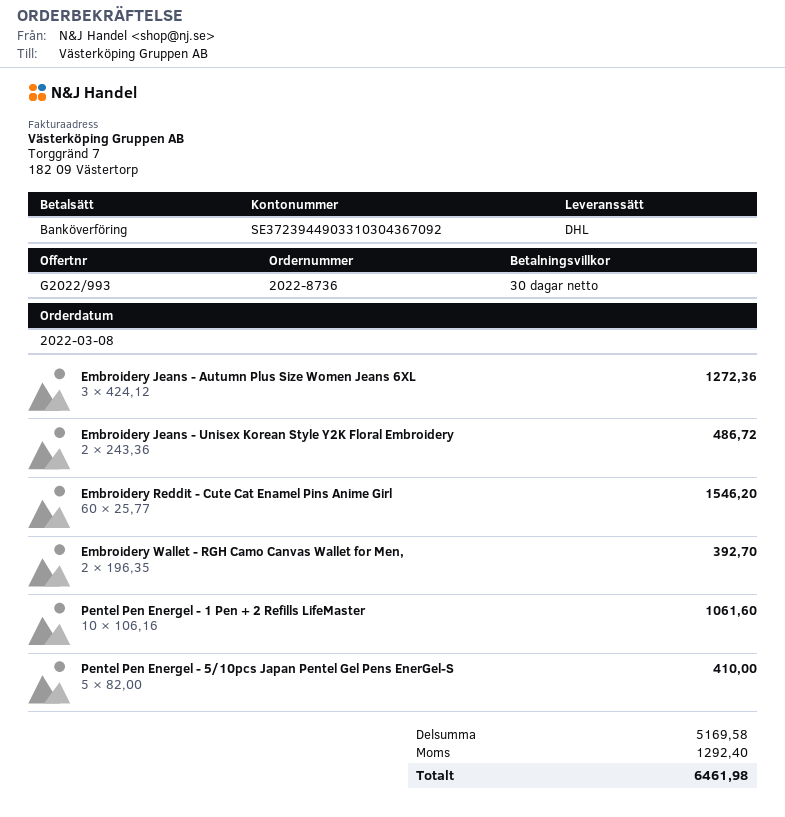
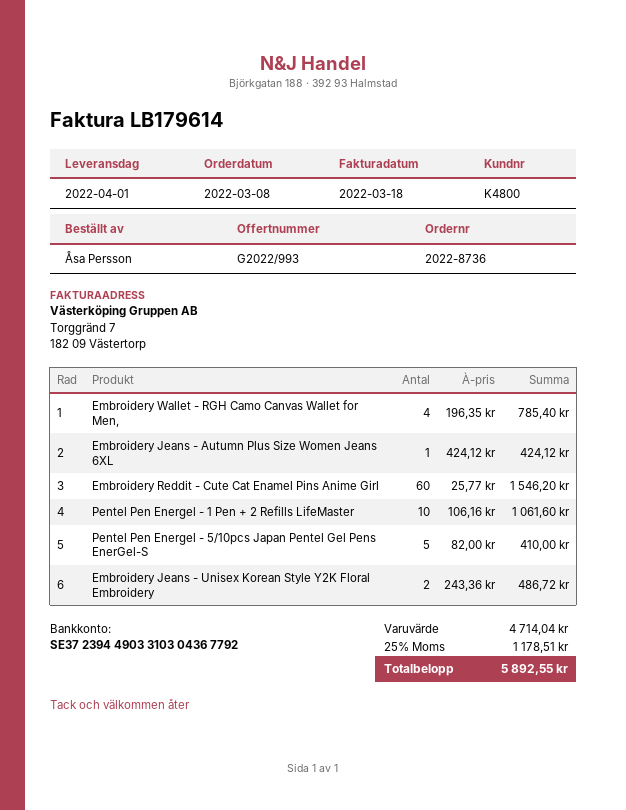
bank account: SE3723944903310304367092 -> SE3723944903310304367792
Embroidery Jeans - Autumn Plus Size Women Jeans 6XL: 3 x 424.12 = 1272.36 -> 1 x 424.12 = 424.12
Embroidery Wallet - RGH Camo Canvas Wallet for Men,: 2 x 196.35 = 392.70 -> 4 x 196.35 = 785.40
subtotal: 5169.58 -> 4714.04
tax: 1292.40 -> 1178.51
total: 6461.98 -> 5892.55

